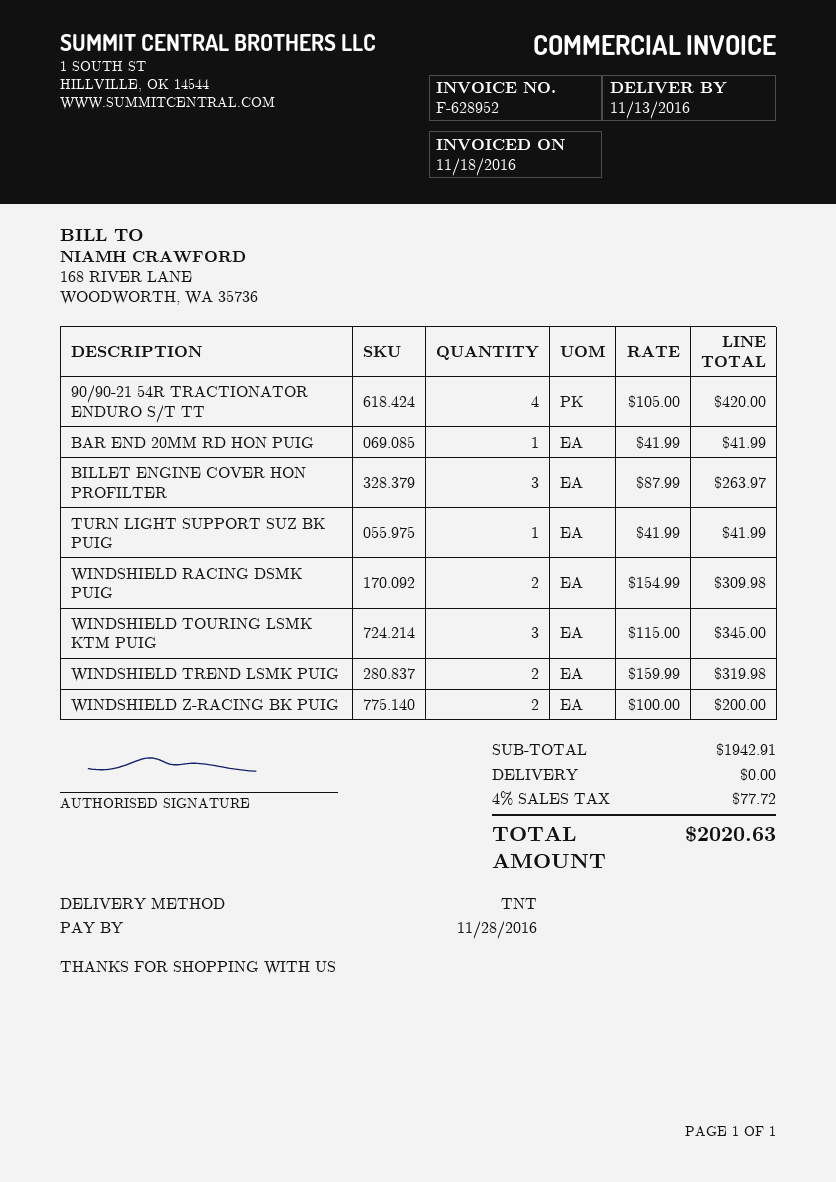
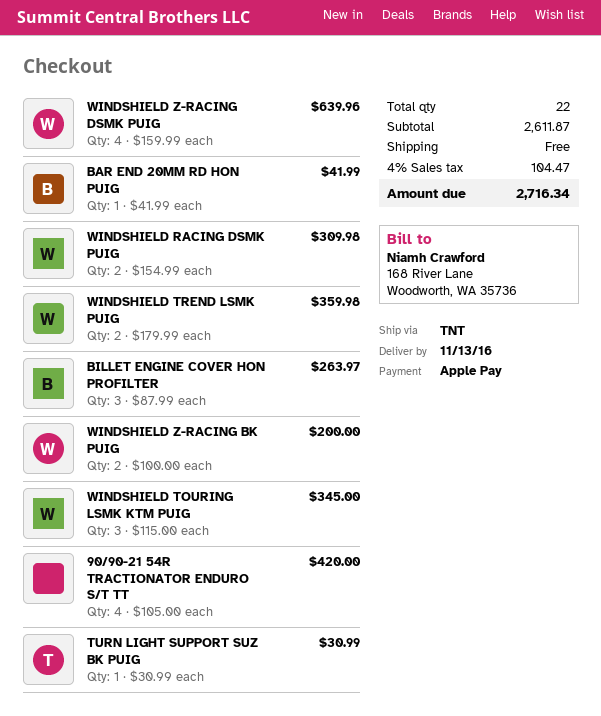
TURN LIGHT SUPPORT SUZ BK PUIG: 1 x 41.99 = 41.99 -> 1 x 30.99 = 30.99
WINDSHIELD TREND LSMK PUIG: 2 x 159.99 = 319.98 -> 2 x 179.99 = 359.98
WINDSHIELD Z-RACING DSMK PUIG: none -> 4 x 159.99 = 639.96
subtotal: 1942.91 -> 2611.87
tax: 4% = 77.72 -> 4% = 104.47
total: 2020.63 -> 2716.34

